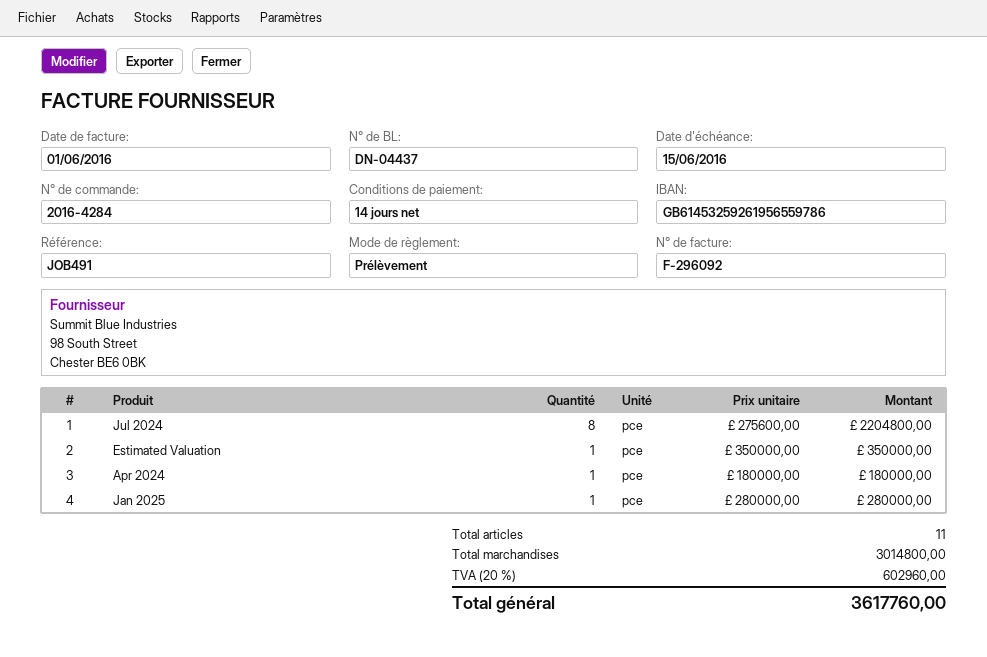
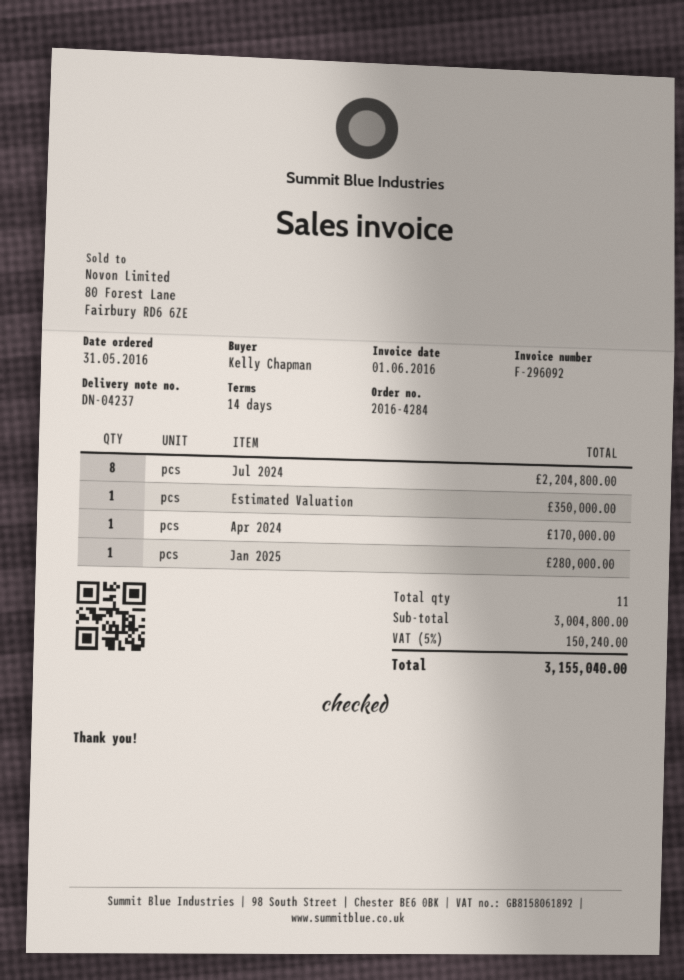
delivery note number: DN-04437 -> DN-04237
Apr 2024: 1 for 180000.00 -> 1 for 170000.00
subtotal: 3014800.00 -> 3004800.00
tax: 20% = 602960.00 -> 5% = 150240.00
total: 3617760.00 -> 3155040.00

